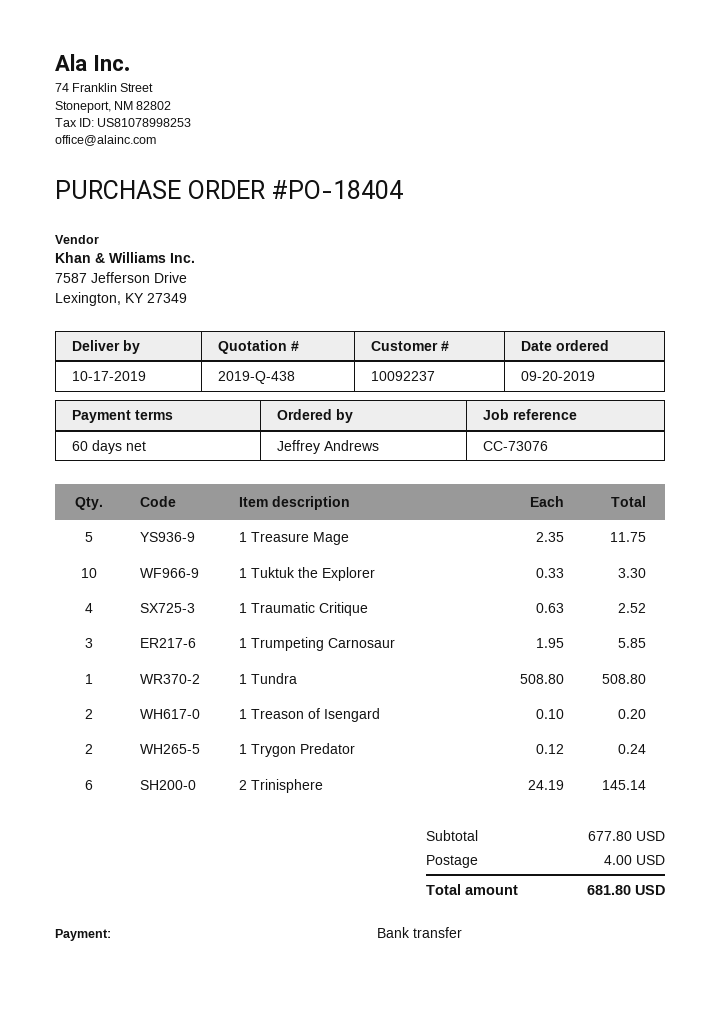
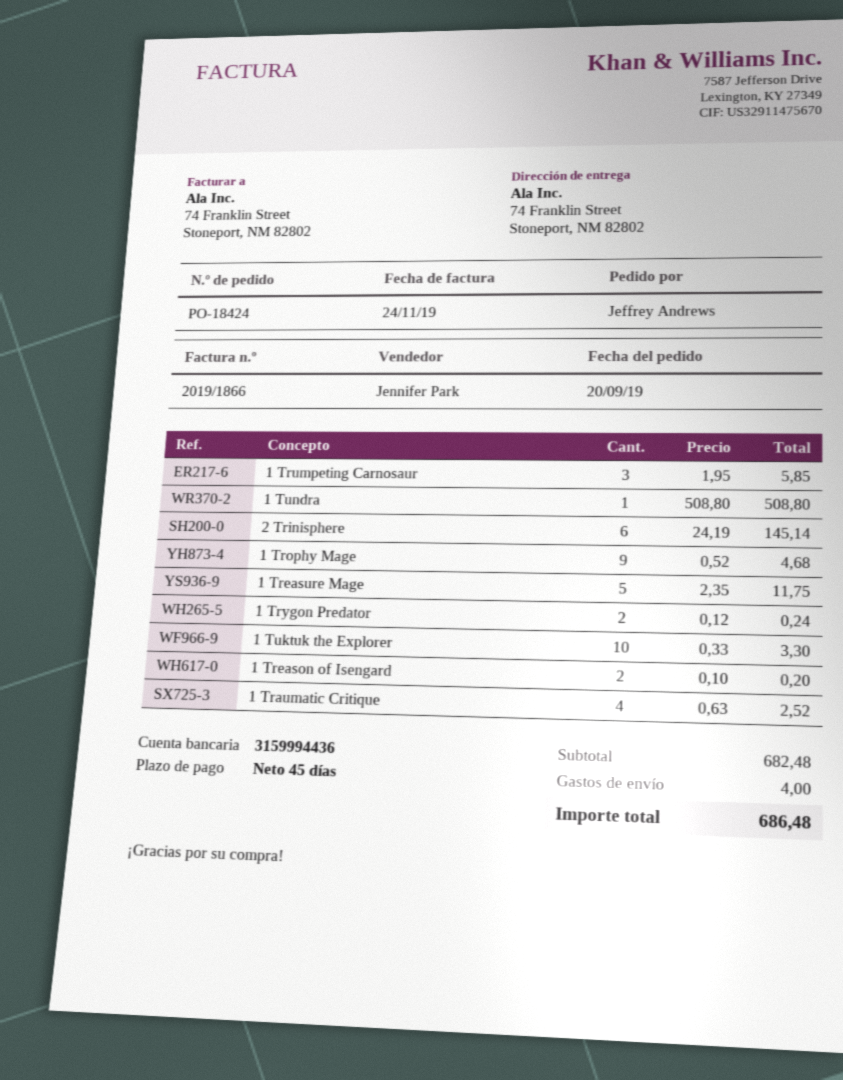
order number: PO-18404 -> PO-18424
payment terms: 60 days -> 45 days
1 Trophy Mage: none -> 9 x 0.52 = 4.68
subtotal: 677.80 -> 682.48
total: 681.80 -> 686.48

